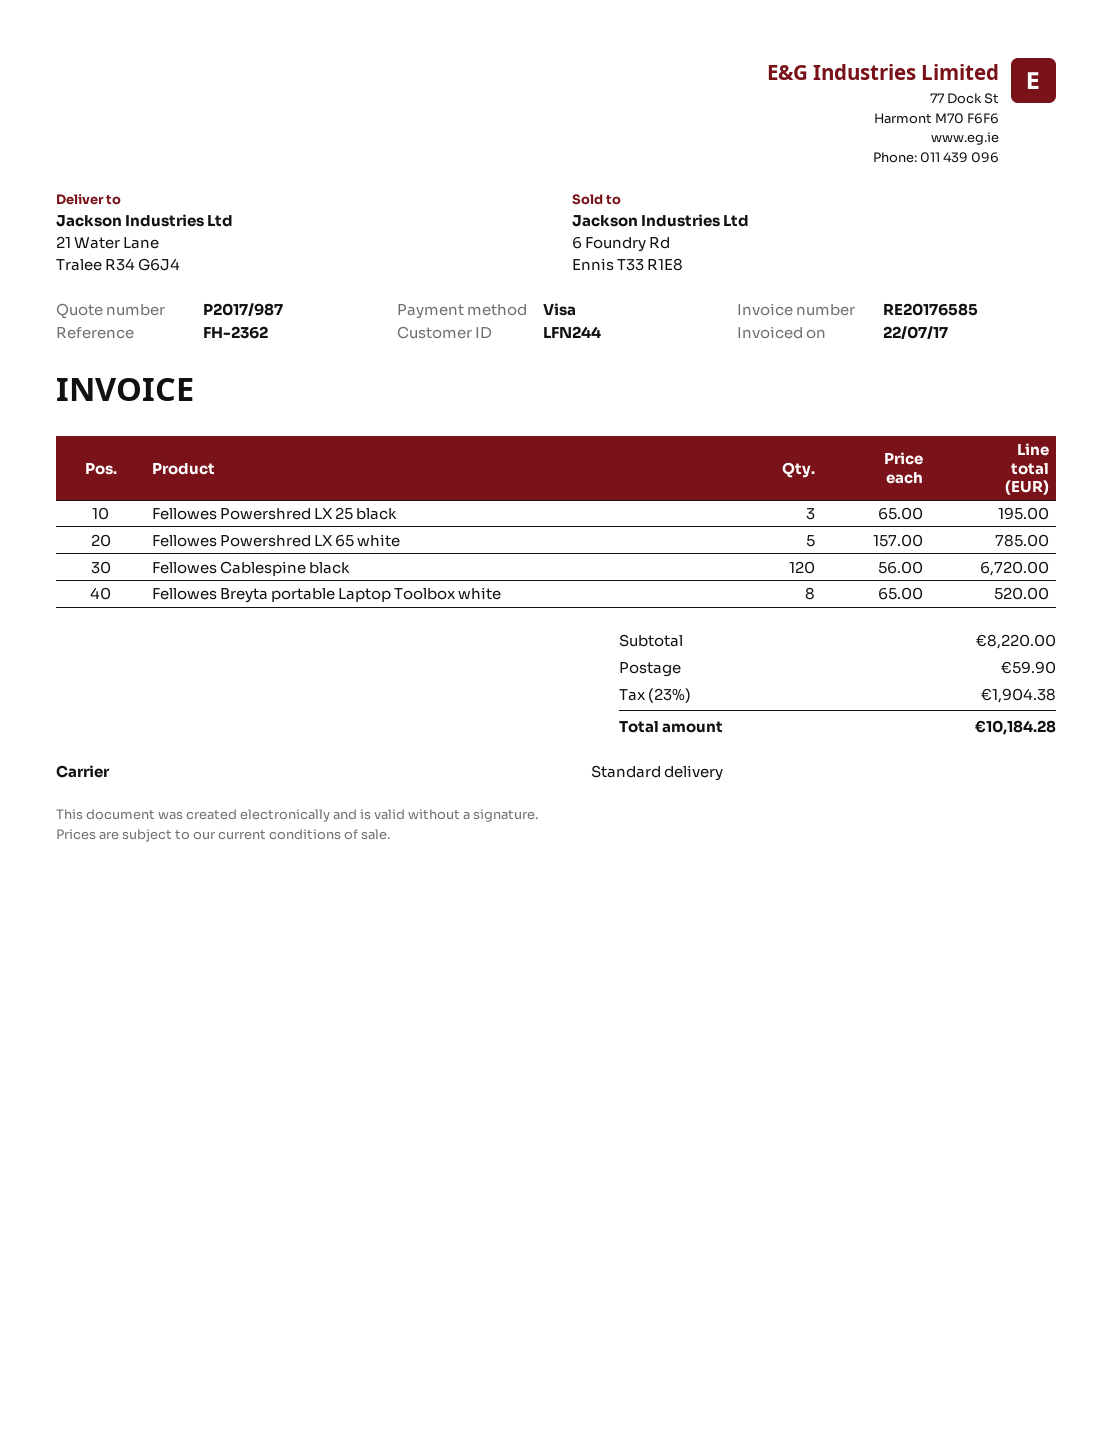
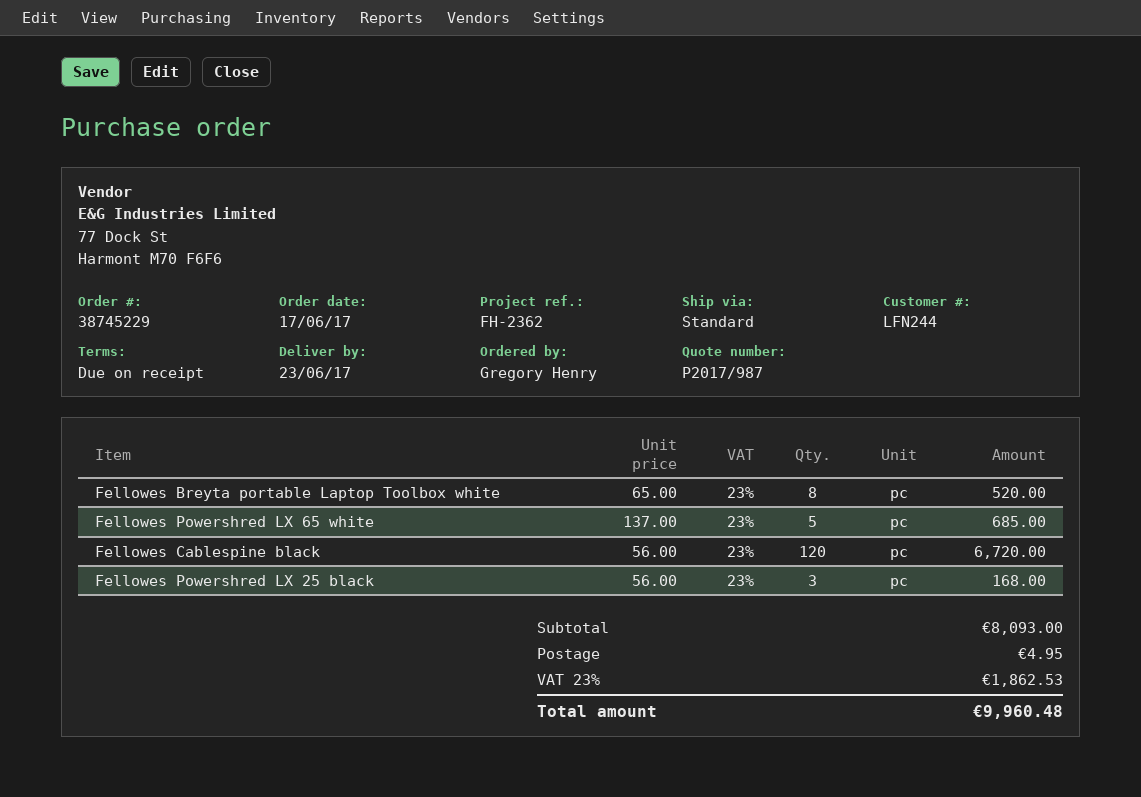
Fellowes Powershred LX 25 black: 3 x 65.00 = 195.00 -> 3 x 56.00 = 168.00
Fellowes Powershred LX 65 white: 5 x 157.00 = 785.00 -> 5 x 137.00 = 685.00
subtotal: 8220.00 -> 8093.00
shipping: 59.90 -> 4.95
tax: 23% = 1904.38 -> 23% = 1862.53
total: 10184.28 -> 9960.48

